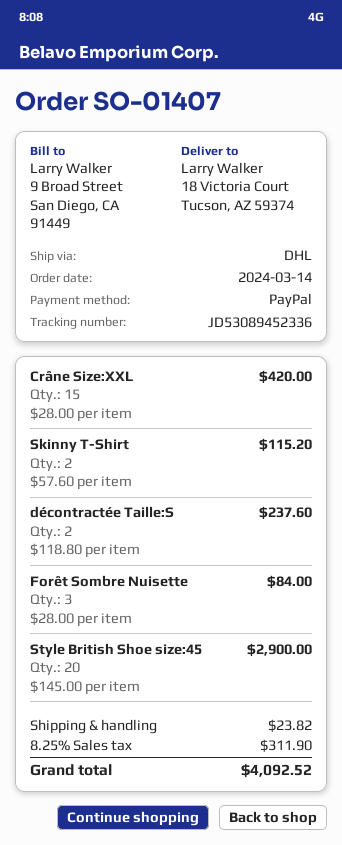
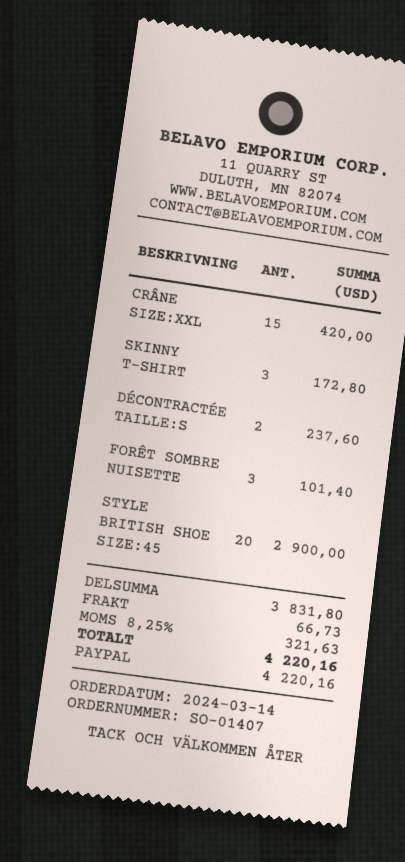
Skinny T-Shirt: 2 for 115.20 -> 3 for 172.80
Forêt Sombre Nuisette: 3 for 84.00 -> 3 for 101.40
shipping: 23.82 -> 66.73
tax: 8.25% = 311.90 -> 8.25% = 321.63
total: 4092.52 -> 4220.16

